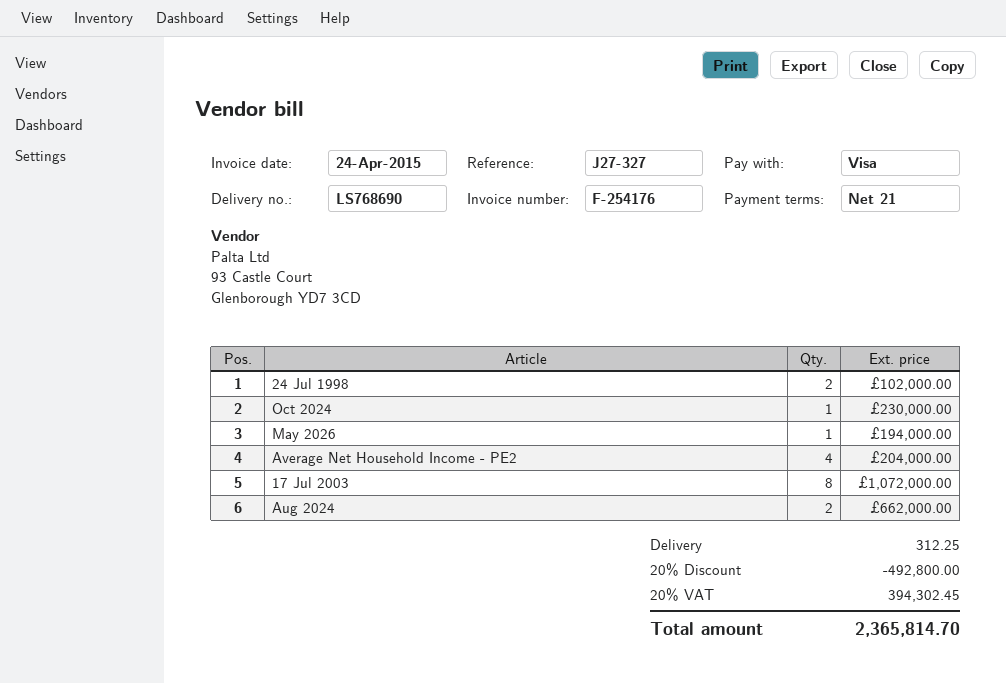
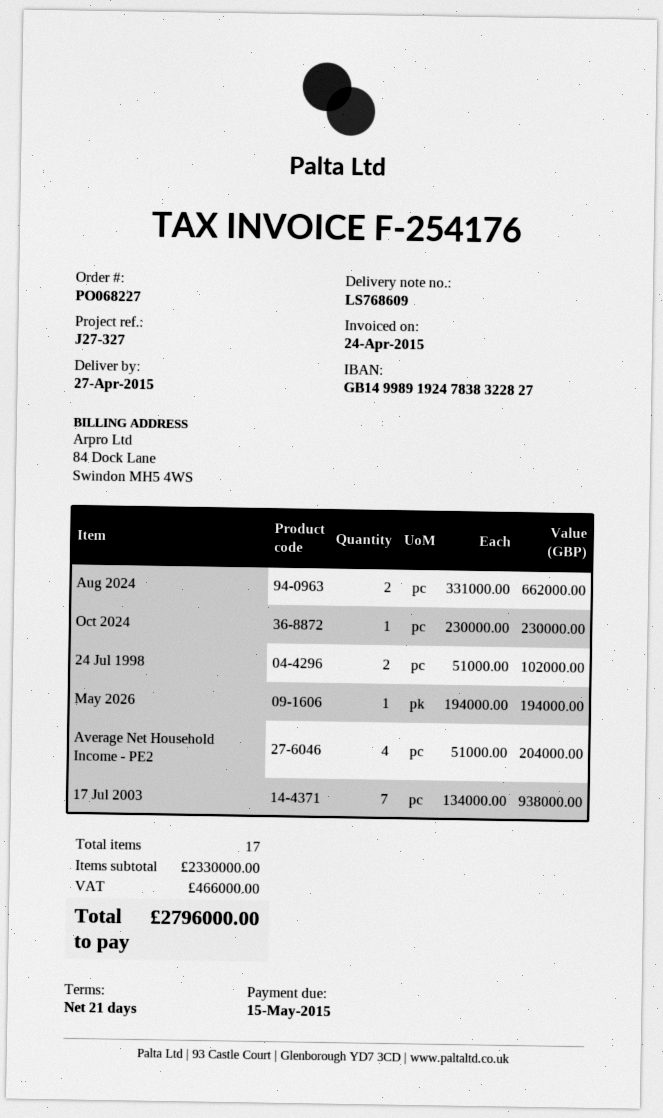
delivery note number: LS768690 -> LS768609
17 Jul 2003: 8 for 1072000.00 -> 7 for 938000.00
discount: 20% = 492800.00 -> none
shipping: 312.25 -> none
tax: 394302.45 -> 466000.00
total: 2365814.70 -> 2796000.00

